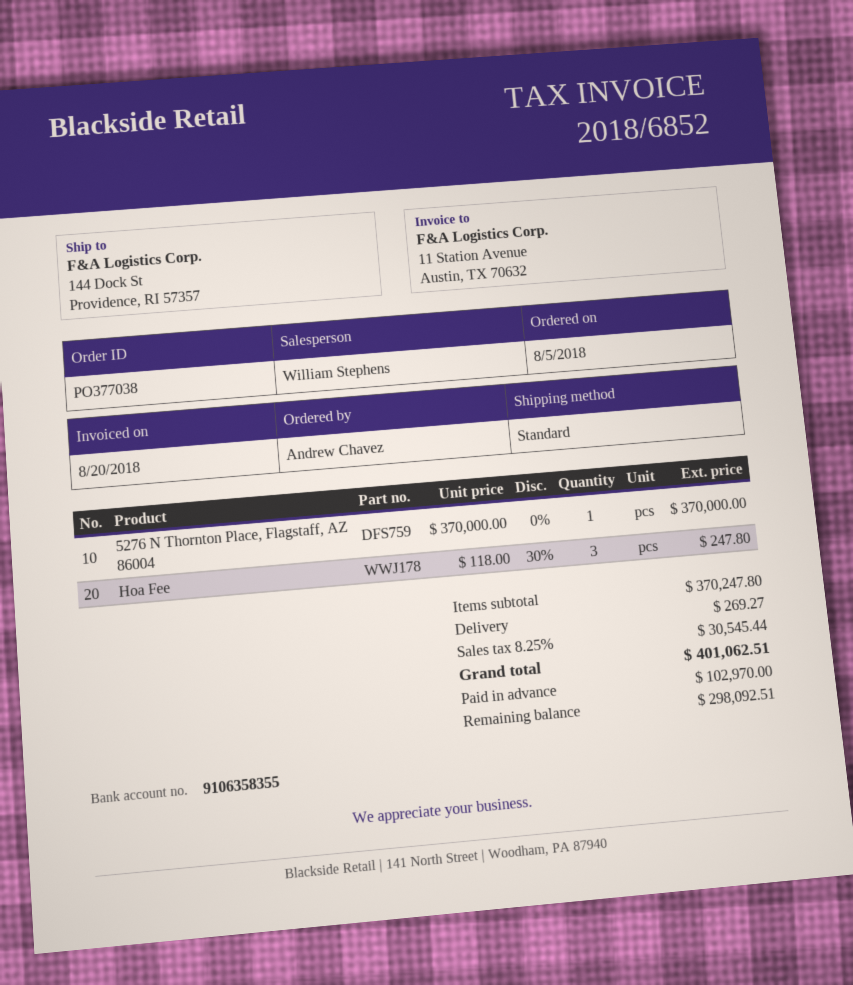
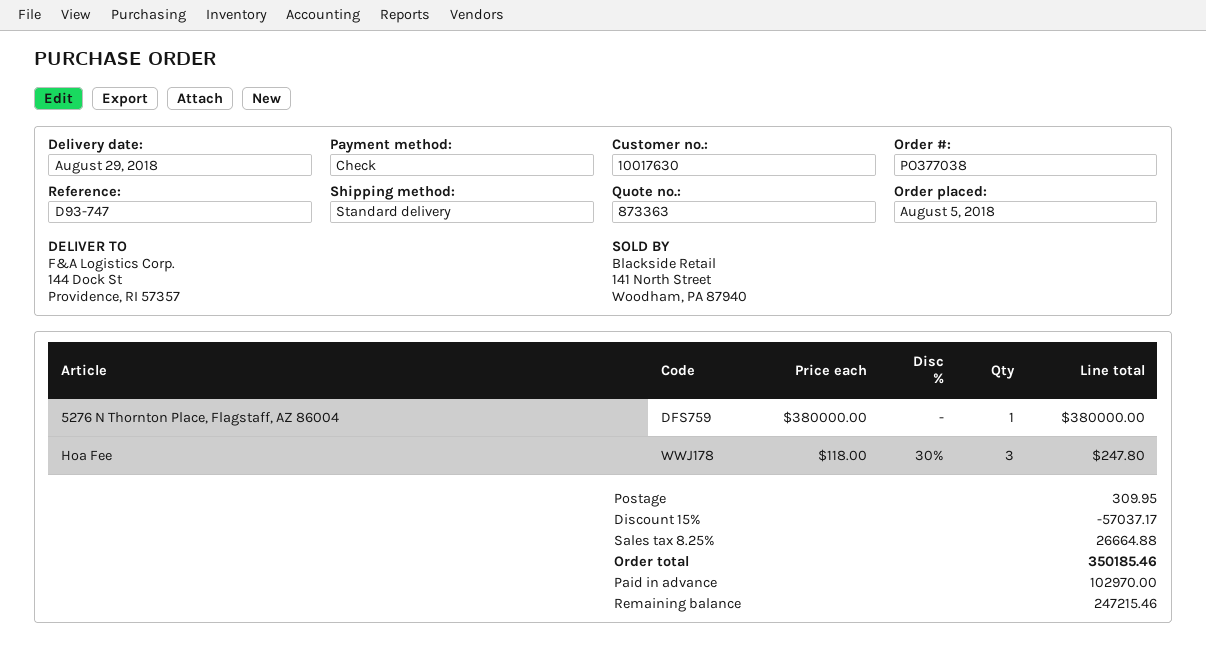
5276 N Thornton Place, Flagstaff, AZ 86004: 1 x 370000.00 = 370000.00 -> 1 x 380000.00 = 380000.00
discount: none -> 15% = 57037.17
shipping: 269.27 -> 309.95
tax: 8.25% = 30545.44 -> 8.25% = 26664.88
total: 401062.51 -> 350185.46
balance: 298092.51 -> 247215.46

